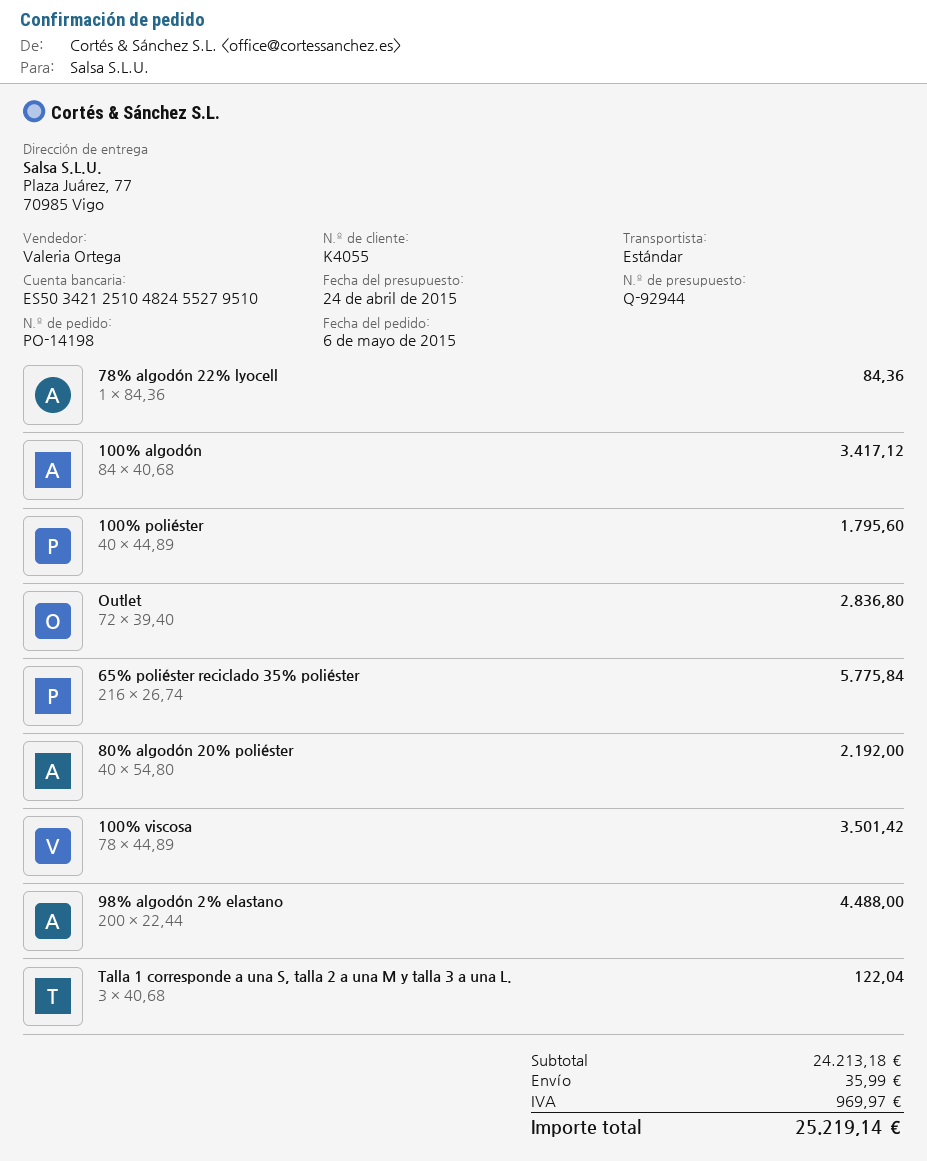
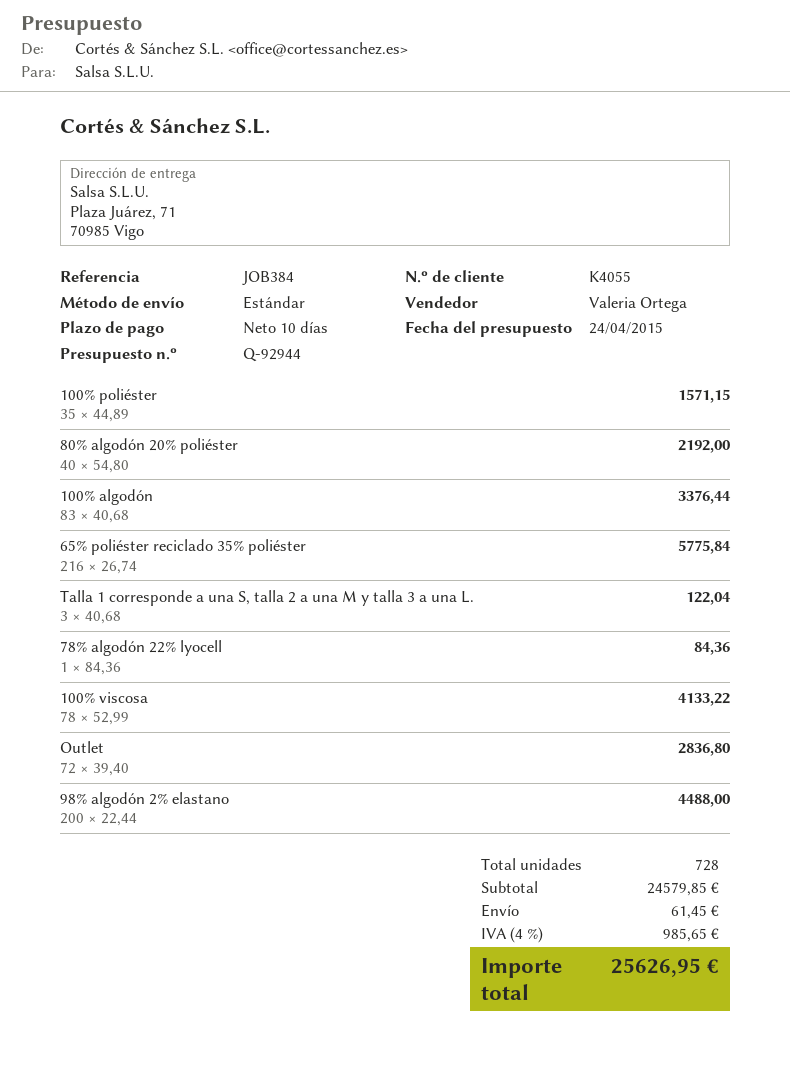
ship to: Plaza Juárez, 77, 70985 Vigo -> Plaza Juárez, 71, 70985 Vigo
100% algodón: 84 x 40.68 = 3417.12 -> 83 x 40.68 = 3376.44
100% poliéster: 40 x 44.89 = 1795.60 -> 35 x 44.89 = 1571.15
100% viscosa: 78 x 44.89 = 3501.42 -> 78 x 52.99 = 4133.22
subtotal: 24213.18 -> 24579.85
shipping: 35.99 -> 61.45
tax: 969.97 -> 985.65
total: 25219.14 -> 25626.95

